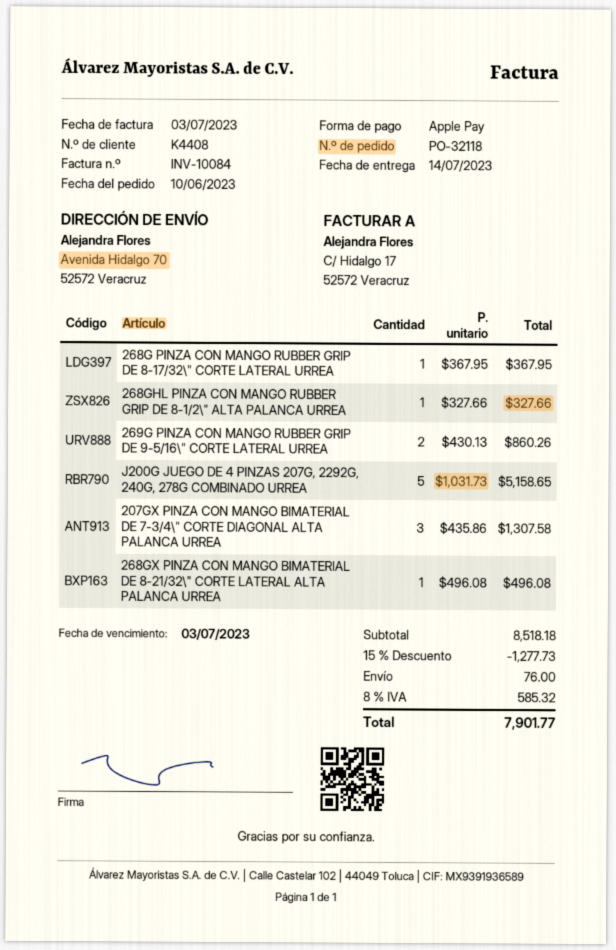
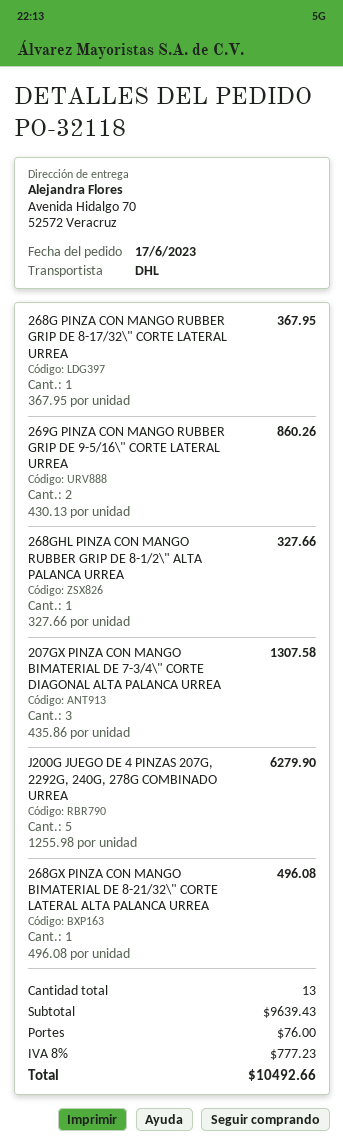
order date: 2023-06-10 -> 2023-06-17
J200G JUEGO DE 4 PINZAS 207G, 2292G, 240G, 278G COMBINADO URREA: 5 x 1031.73 = 5158.65 -> 5 x 1255.98 = 6279.90
subtotal: 8518.18 -> 9639.43
discount: 15% = 1277.73 -> none
tax: 8% = 585.32 -> 8% = 777.23
total: 7901.77 -> 10492.66

